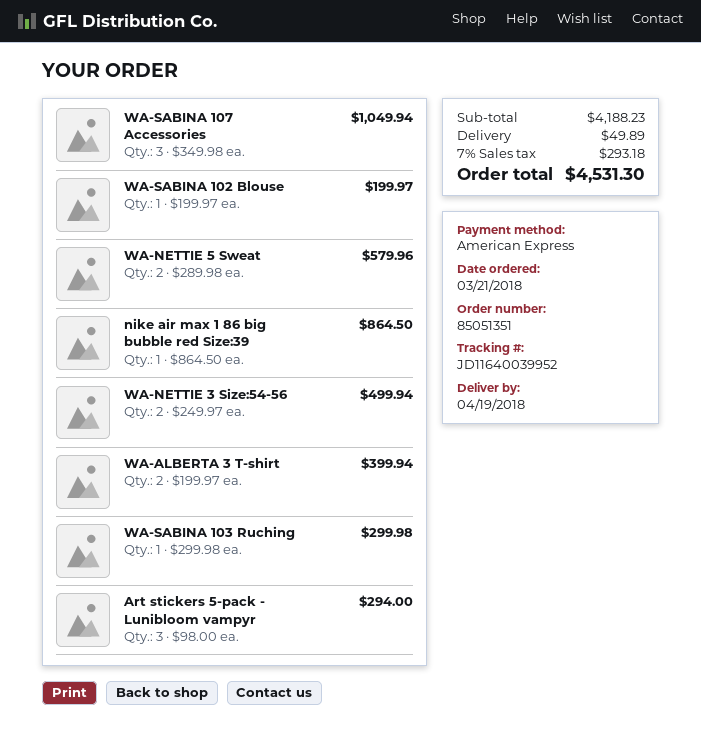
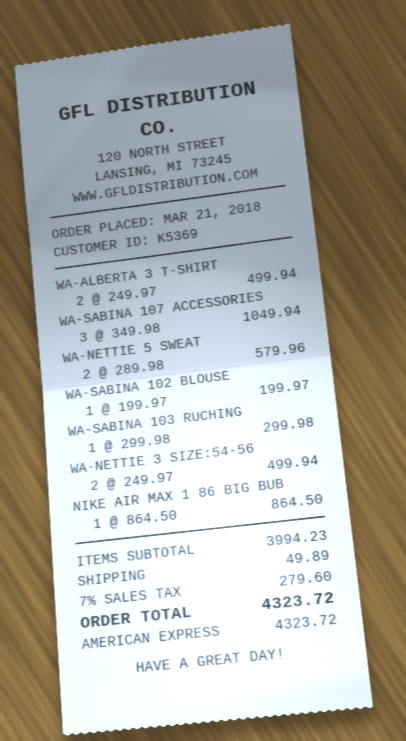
WA-ALBERTA 3 T-shirt: 2 x 199.97 = 399.94 -> 2 x 249.97 = 499.94
Art stickers 5-pack - Lunibloom vampyr: 3 x 98.00 = 294.00 -> none
subtotal: 4188.23 -> 3994.23
tax: 7% = 293.18 -> 7% = 279.60
total: 4531.30 -> 4323.72

